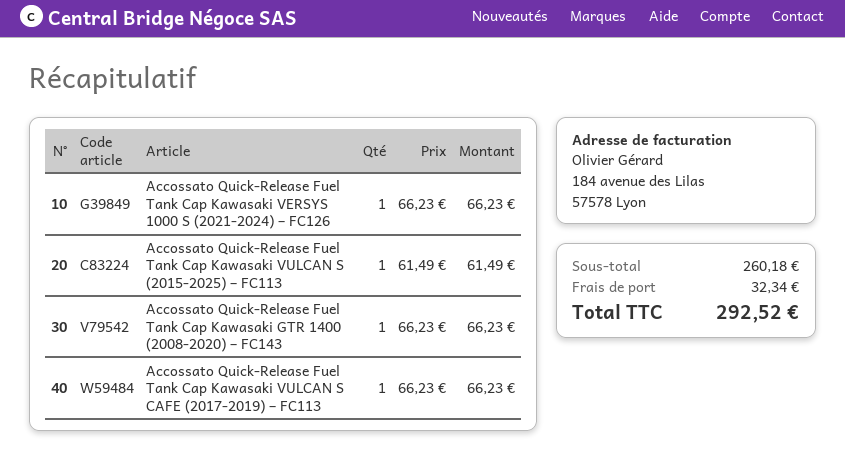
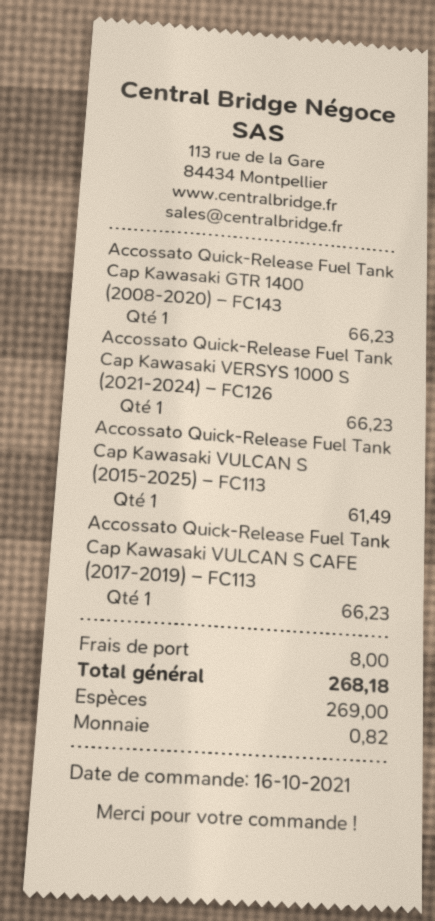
shipping: 32.34 -> 8.00
total: 292.52 -> 268.18

